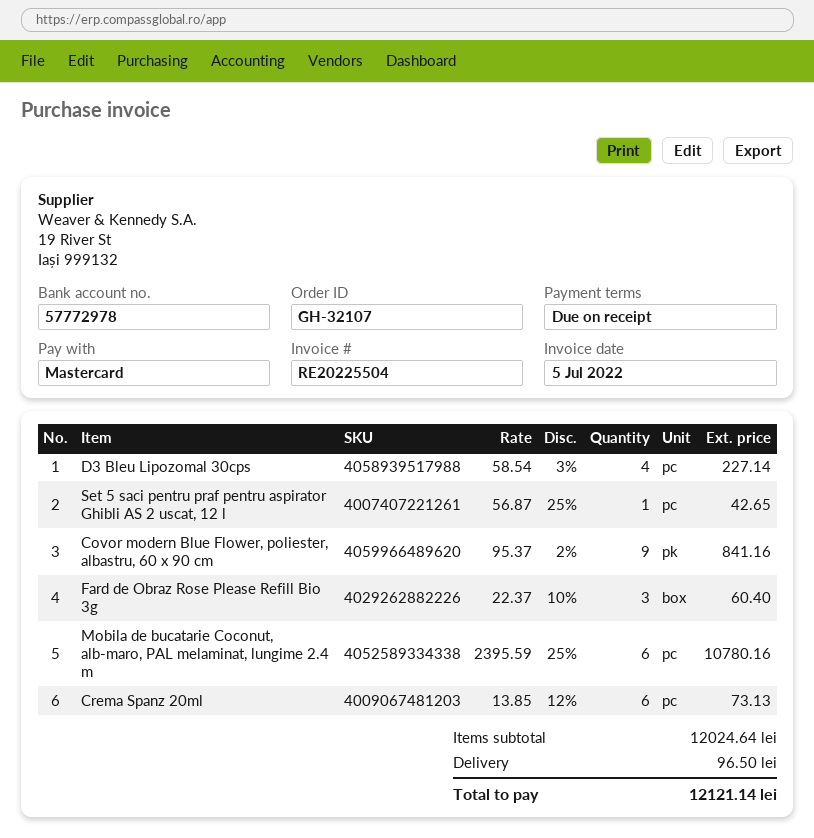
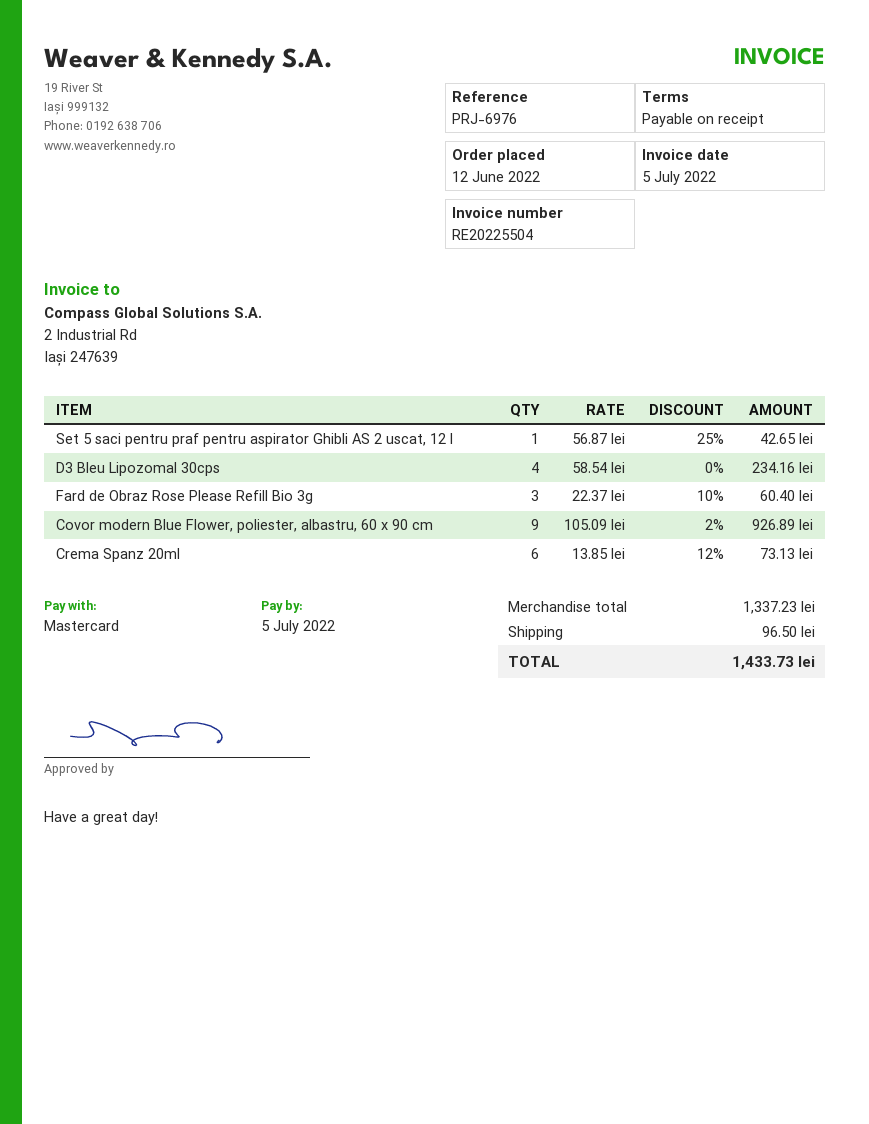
D3 Bleu Lipozomal 30cps: 4 x 58.54 - 3% = 227.14 -> 4 x 58.54 = 234.16
Covor modern Blue Flower, poliester, albastru, 60 x 90 cm: 9 x 95.37 - 2% = 841.16 -> 9 x 105.09 - 2% = 926.89
Mobila de bucatarie Coconut, alb-maro, PAL melaminat, lungime 2.4 m: 6 x 2395.59 - 25% = 10780.16 -> none
subtotal: 12024.64 -> 1337.23
total: 12121.14 -> 1433.73

